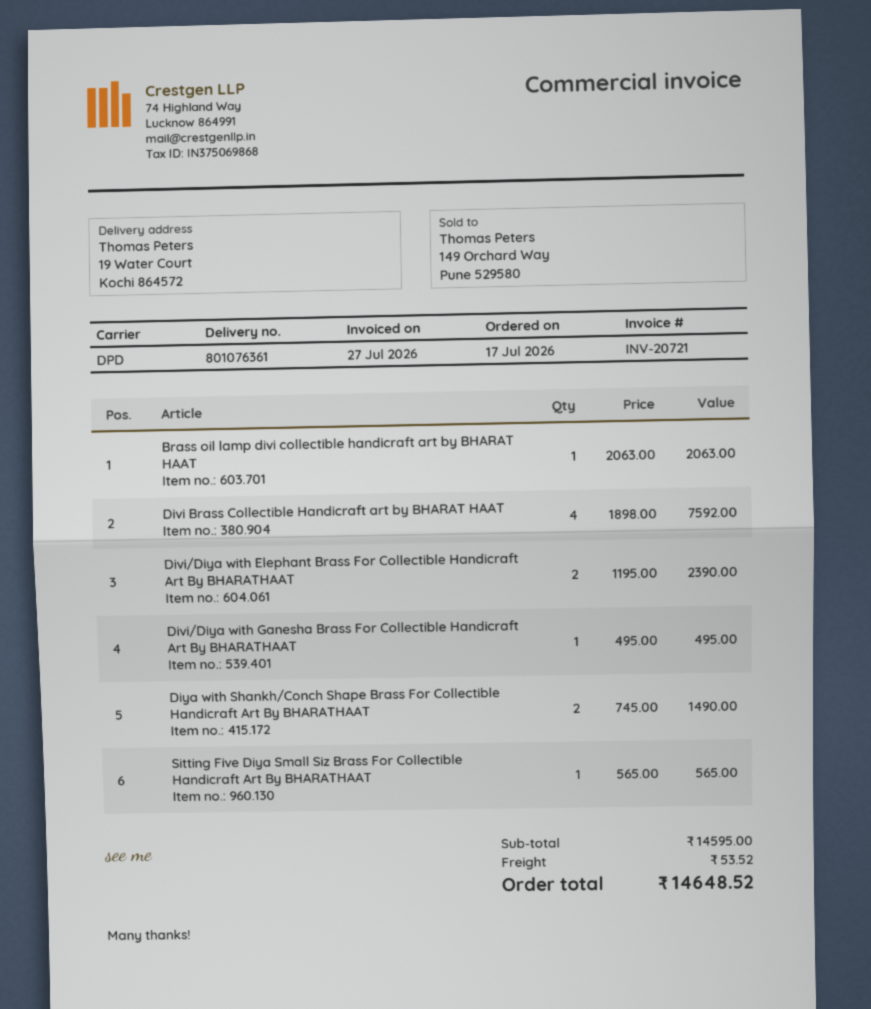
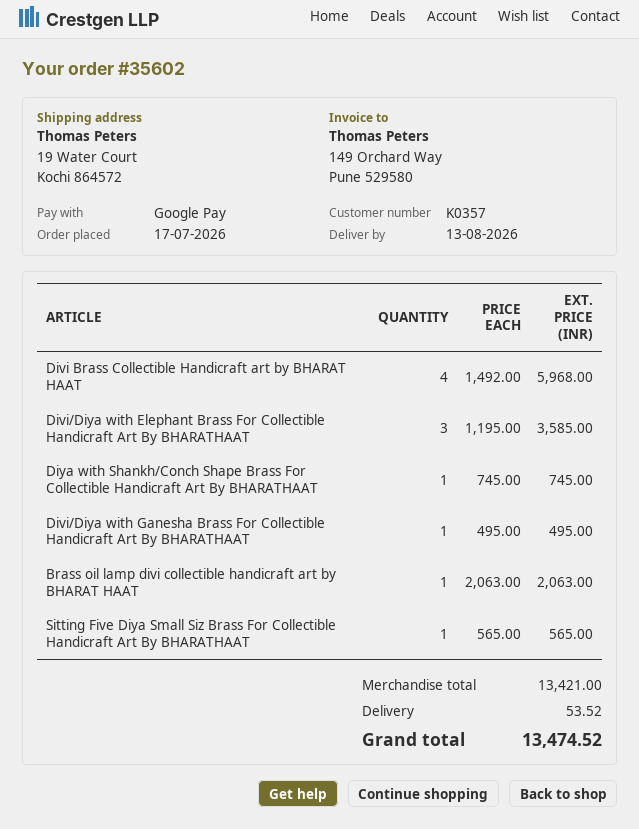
Divi Brass Collectible Handicraft art by BHARAT HAAT: 4 x 1898.00 = 7592.00 -> 4 x 1492.00 = 5968.00
Divi/Diya with Elephant Brass For Collectible Handicraft Art By BHARATHAAT: 2 x 1195.00 = 2390.00 -> 3 x 1195.00 = 3585.00
Diya with Shankh/Conch Shape Brass For Collectible Handicraft Art By BHARATHAAT: 2 x 745.00 = 1490.00 -> 1 x 745.00 = 745.00
subtotal: 14595.00 -> 13421.00
total: 14648.52 -> 13474.52

